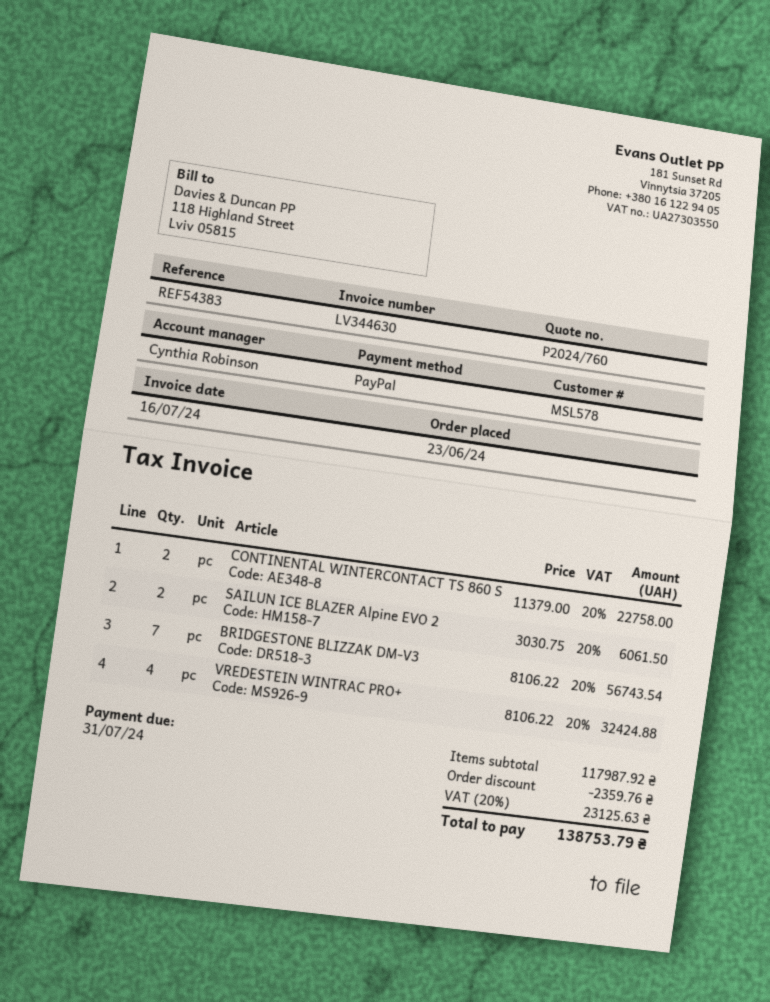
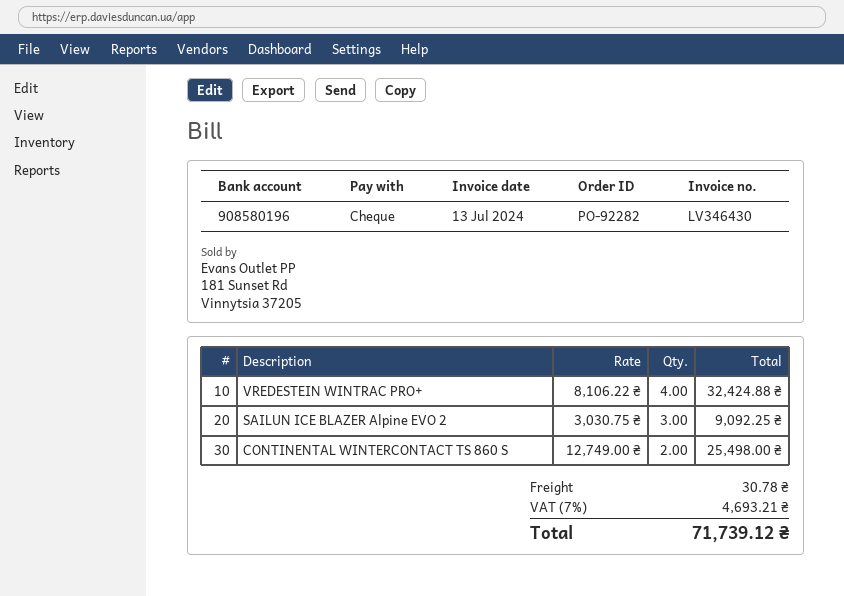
invoice number: LV344630 -> LV346430
invoice date: 2024-07-16 -> 2024-07-13
payment method: PayPal -> cheque
CONTINENTAL WINTERCONTACT TS 860 S: 2 x 11379.00 = 22758.00 -> 2 x 12749.00 = 25498.00
SAILUN ICE BLAZER Alpine EVO 2: 2 x 3030.75 = 6061.50 -> 3 x 3030.75 = 9092.25
BRIDGESTONE BLIZZAK DM-V3: 7 x 8106.22 = 56743.54 -> none
discount: 2359.76 -> none
shipping: none -> 30.78
tax: 20% = 23125.63 -> 7% = 4693.21
total: 138753.79 -> 71739.12

